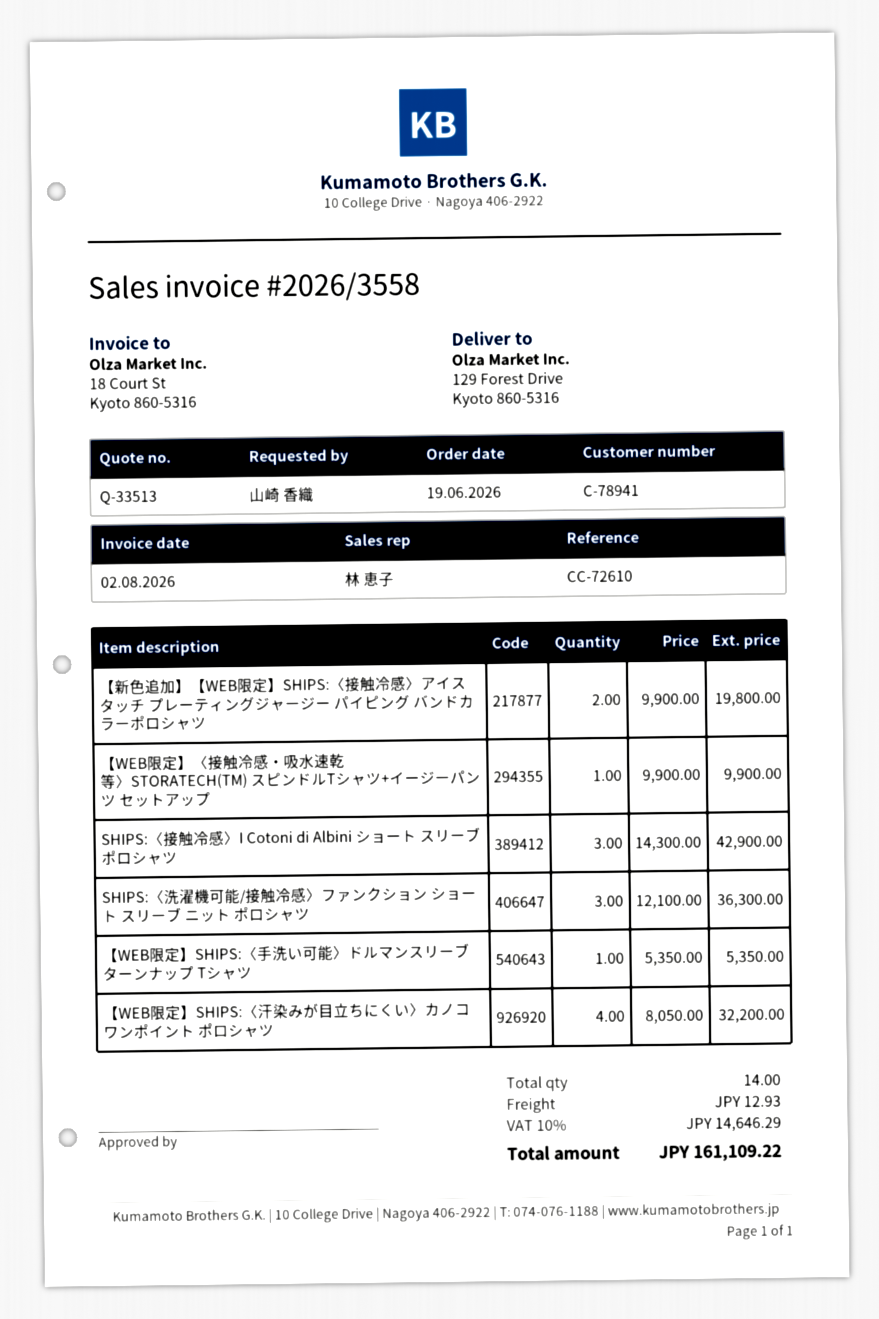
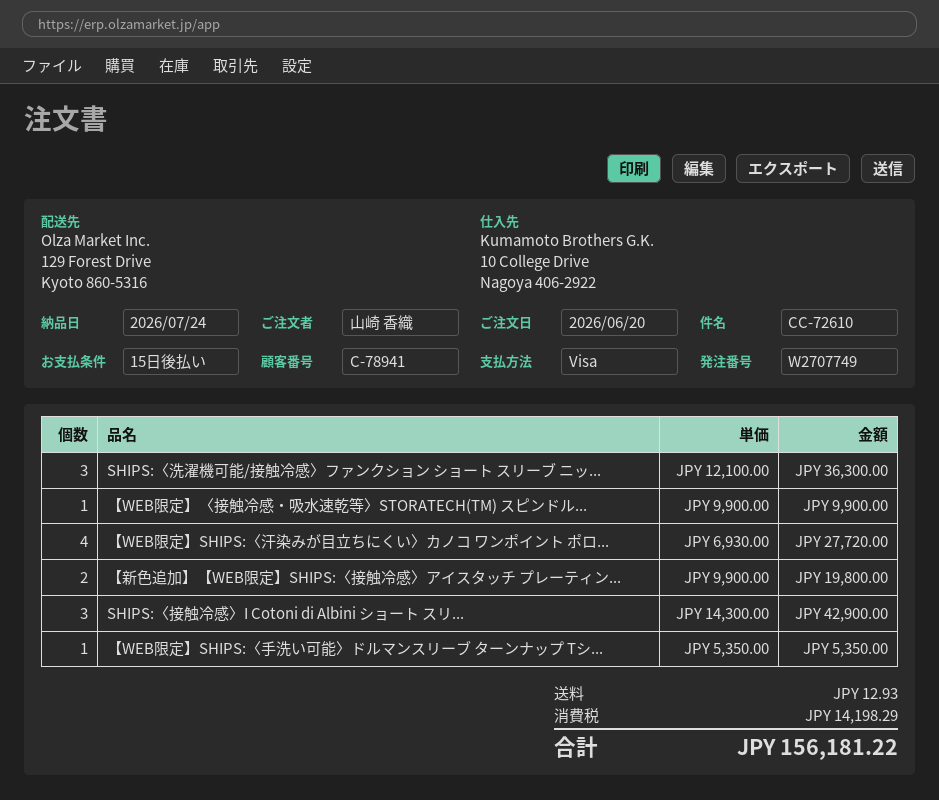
order date: 2026-06-19 -> 2026-06-20
【WEB限定】SHIPS:〈汗染みが目立ちにくい〉カノコ ワンポイント ポロシャツ: 4 x 8050.00 = 32200.00 -> 4 x 6930.00 = 27720.00
tax: 14646.29 -> 14198.29
total: 161109.22 -> 156181.22

